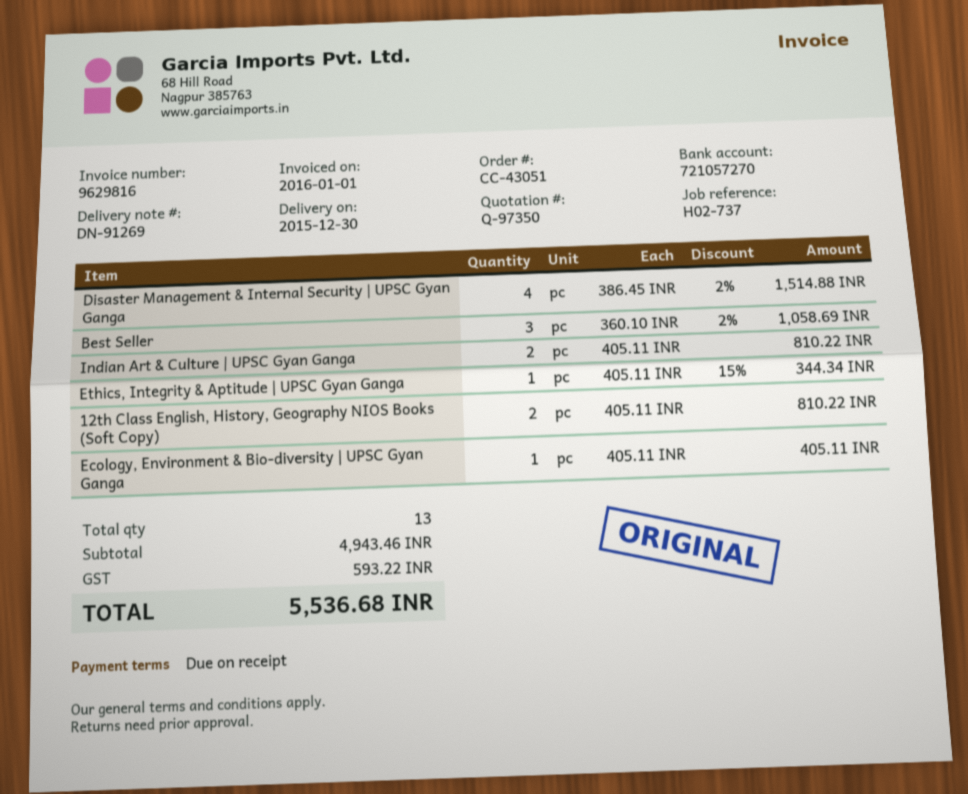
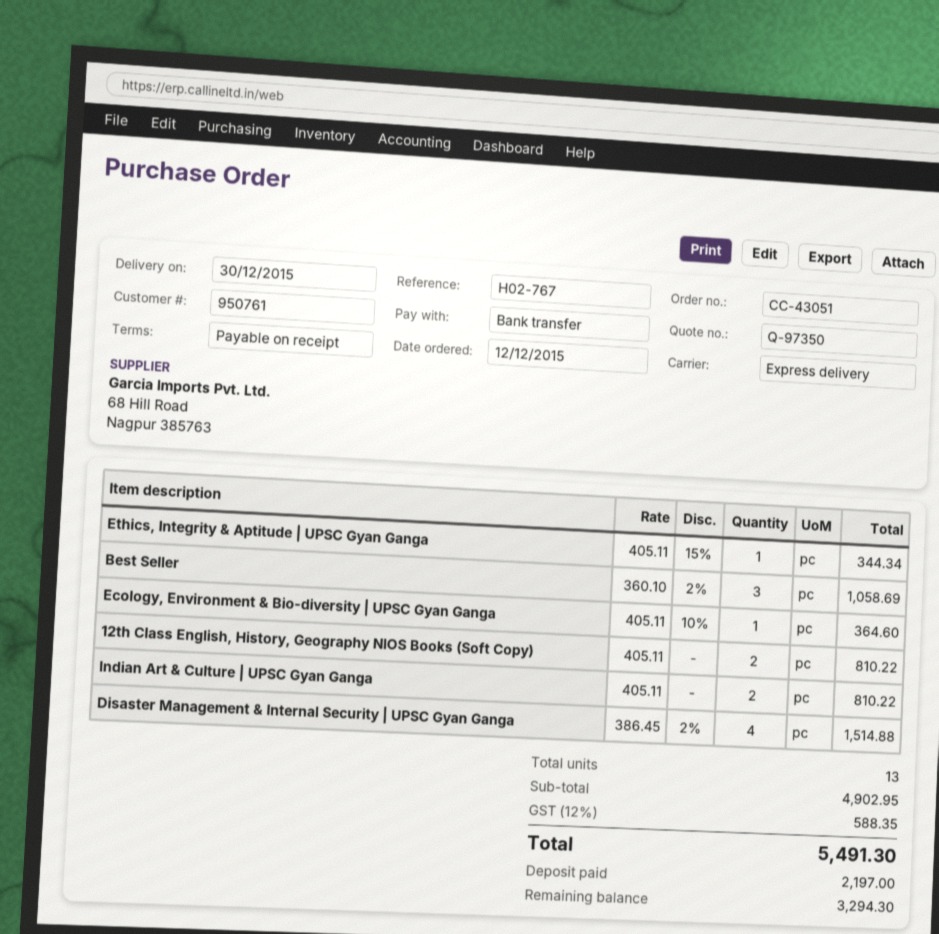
reference: H02-737 -> H02-767
Ecology, Environment & Bio-diversity | UPSC Gyan Ganga: 1 x 405.11 = 405.11 -> 1 x 405.11 - 10% = 364.60
subtotal: 4943.46 -> 4902.95
tax: 593.22 -> 588.35
total: 5536.68 -> 5491.30

